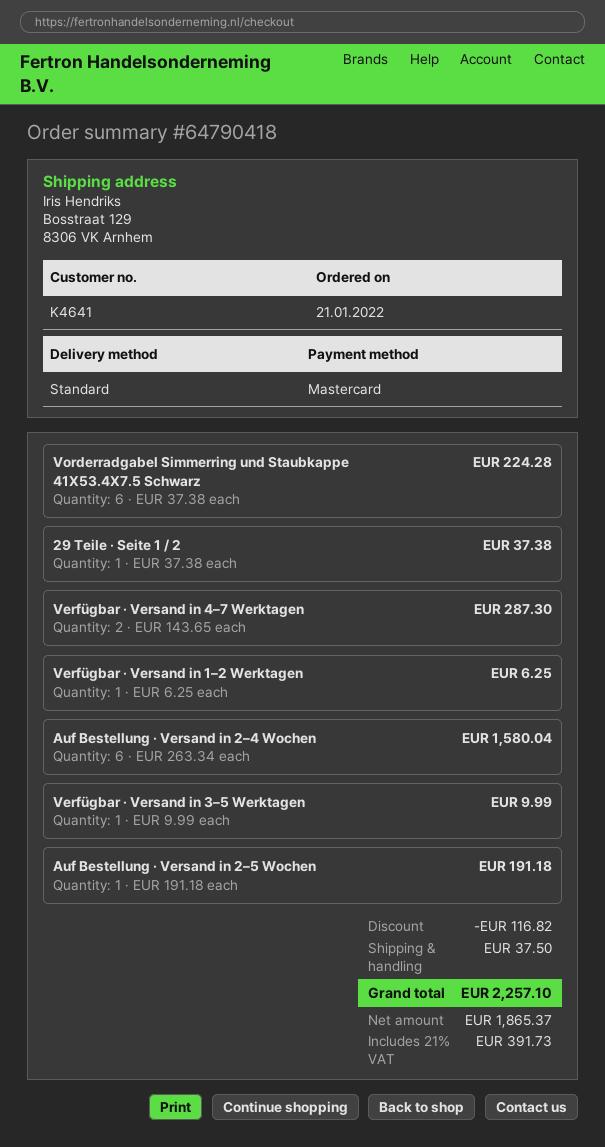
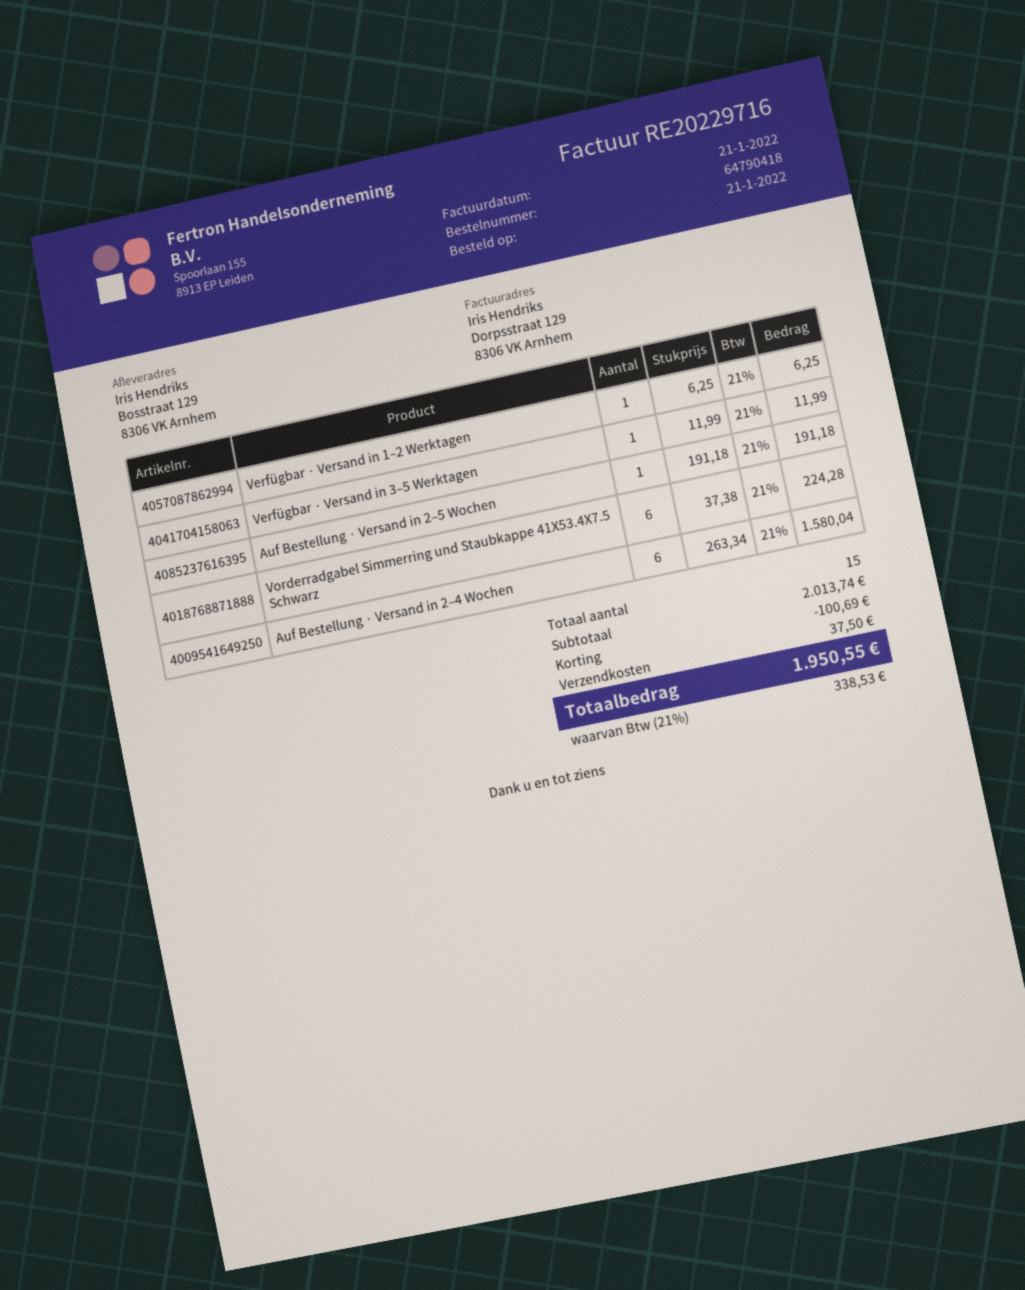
29 Teile · Seite 1 / 2: 1 x 37.38 = 37.38 -> none
Verfügbar · Versand in 4–7 Werktagen: 2 x 143.65 = 287.30 -> none
Verfügbar · Versand in 3–5 Werktagen: 1 x 9.99 = 9.99 -> 1 x 11.99 = 11.99
discount: 116.82 -> 100.69
tax: 21% = 391.73 -> 21% = 338.53
total: 2257.10 -> 1950.55

